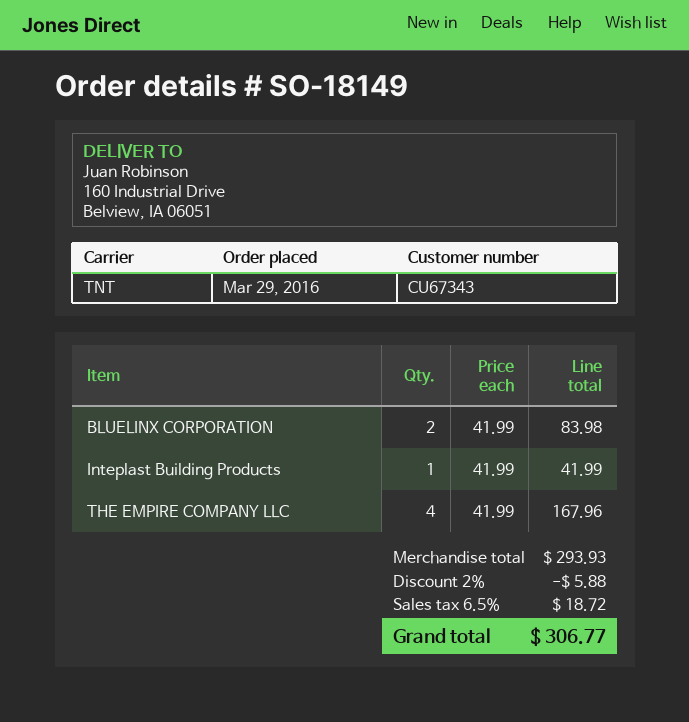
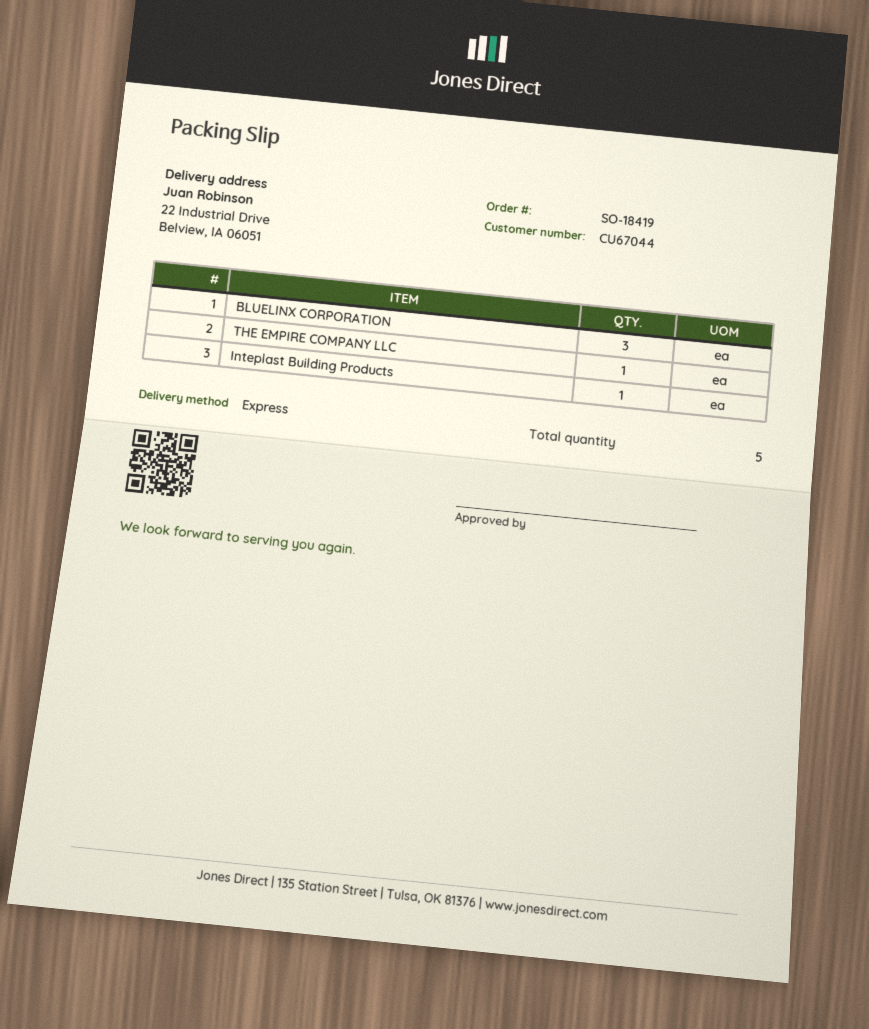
order number: SO-18149 -> SO-18419
customer number: CU67343 -> CU67044
shipping method: TNT -> express
ship to: 160 Industrial Drive, Belview, IA 06051 -> 22 Industrial Drive, Belview, IA 06051
BLUELINX CORPORATION: 2 -> 3
THE EMPIRE COMPANY LLC: 4 -> 1

